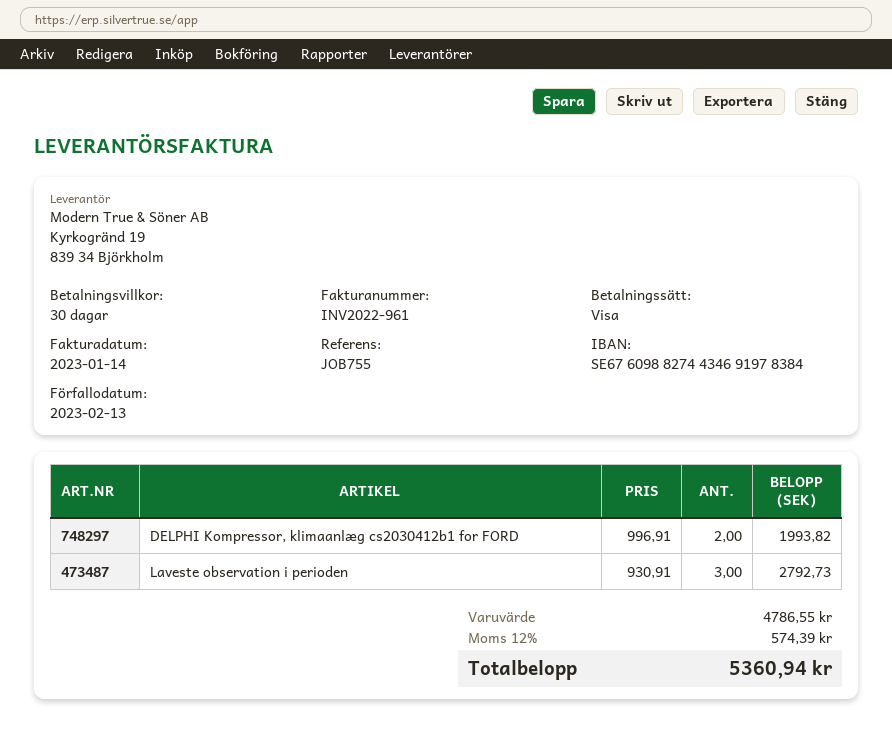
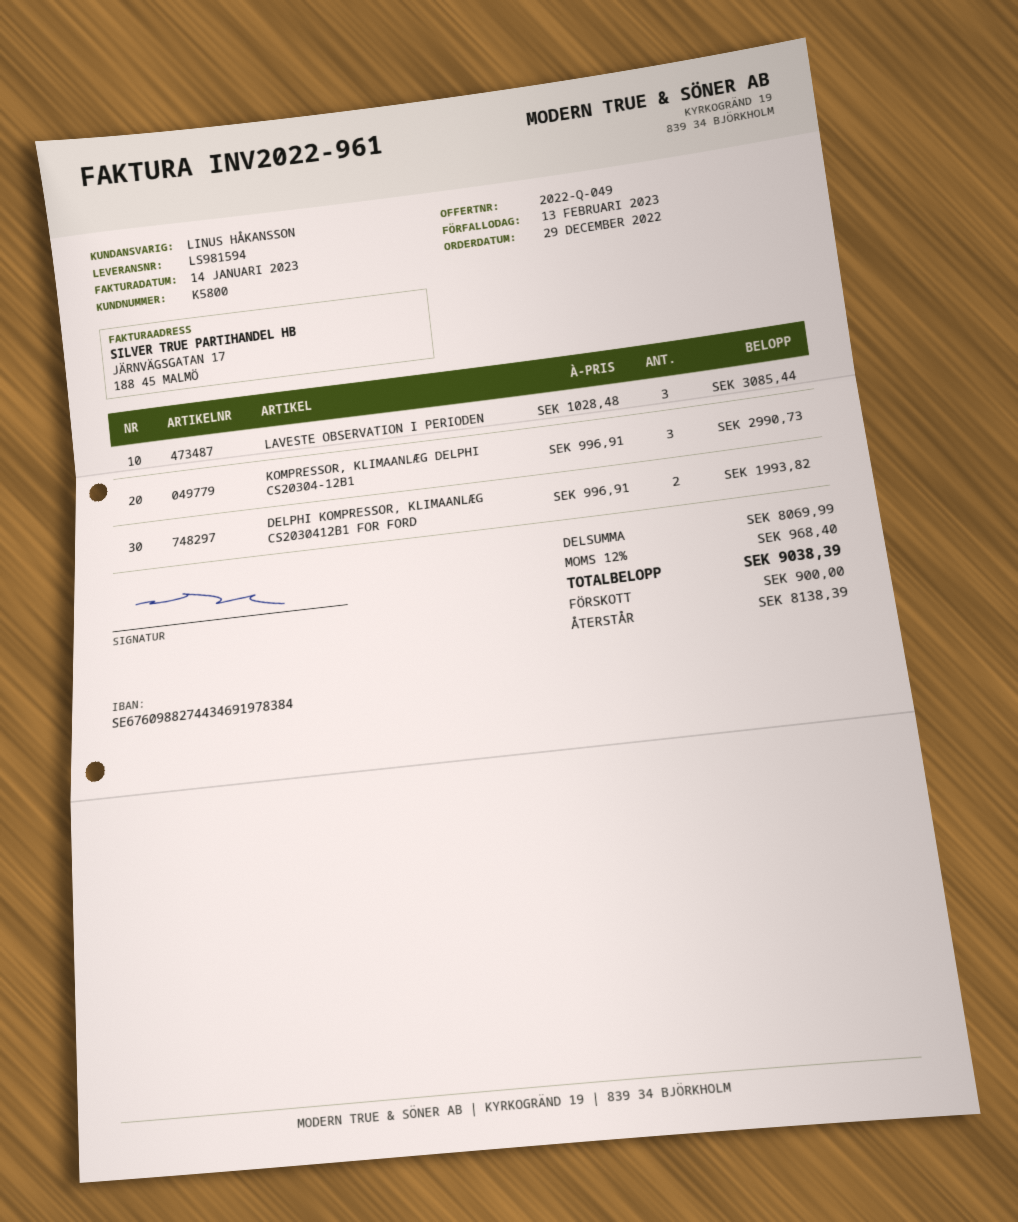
Laveste observation i perioden: 3 x 930.91 = 2792.73 -> 3 x 1028.48 = 3085.44
KOMPRESSOR, KLIMAANLÆG DELPHI CS20304-12B1: none -> 3 x 996.91 = 2990.73
subtotal: 4786.55 -> 8069.99
tax: 12% = 574.39 -> 12% = 968.40
total: 5360.94 -> 9038.39

